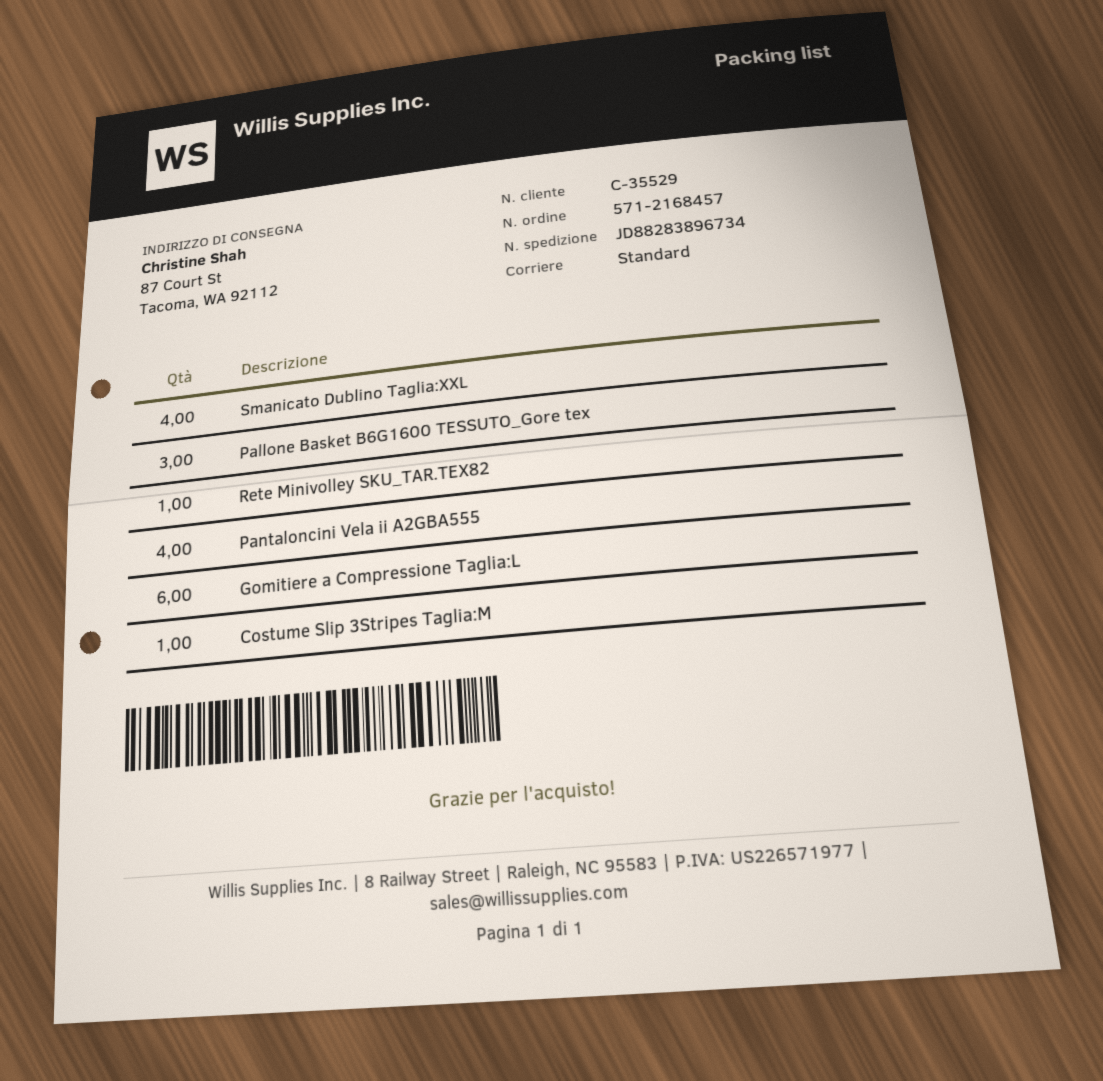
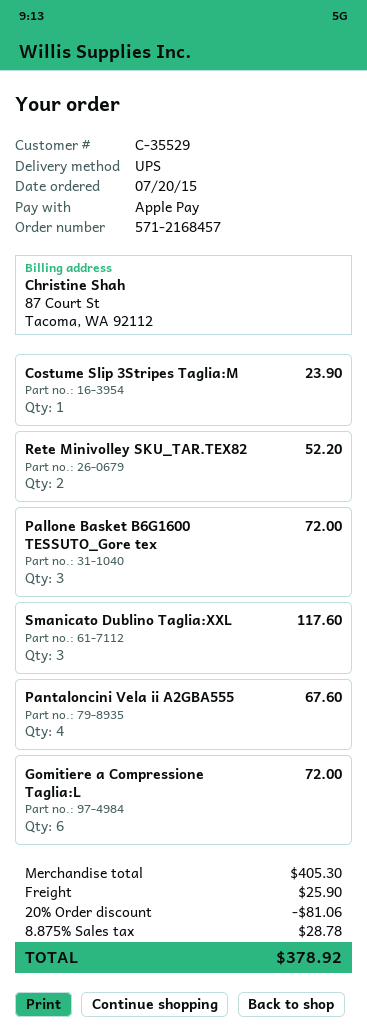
shipping method: standard -> UPS
Smanicato Dublino Taglia:XXL: 4 -> 3
Rete Minivolley SKU_TAR.TEX82: 1 -> 2

